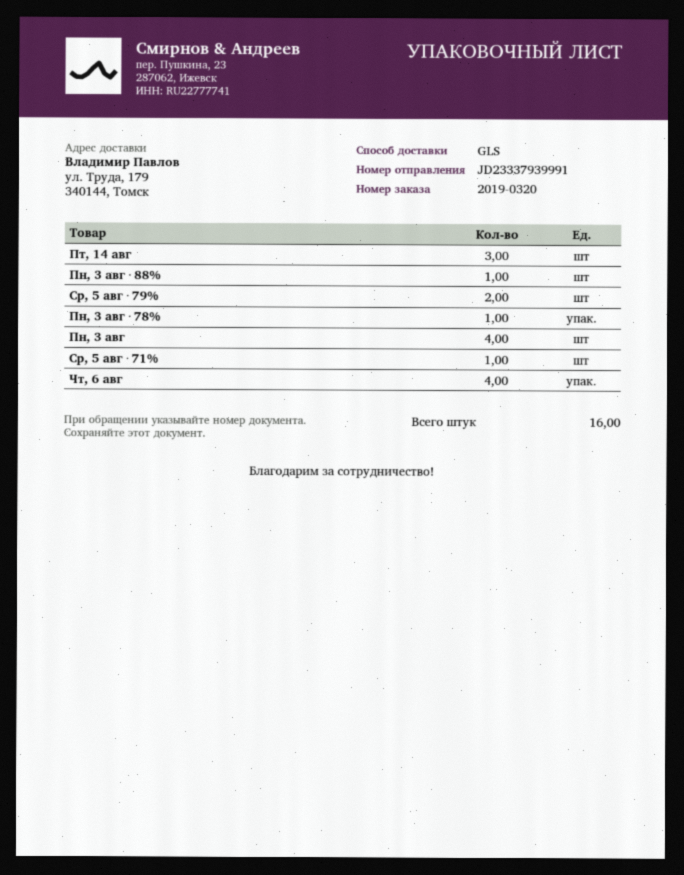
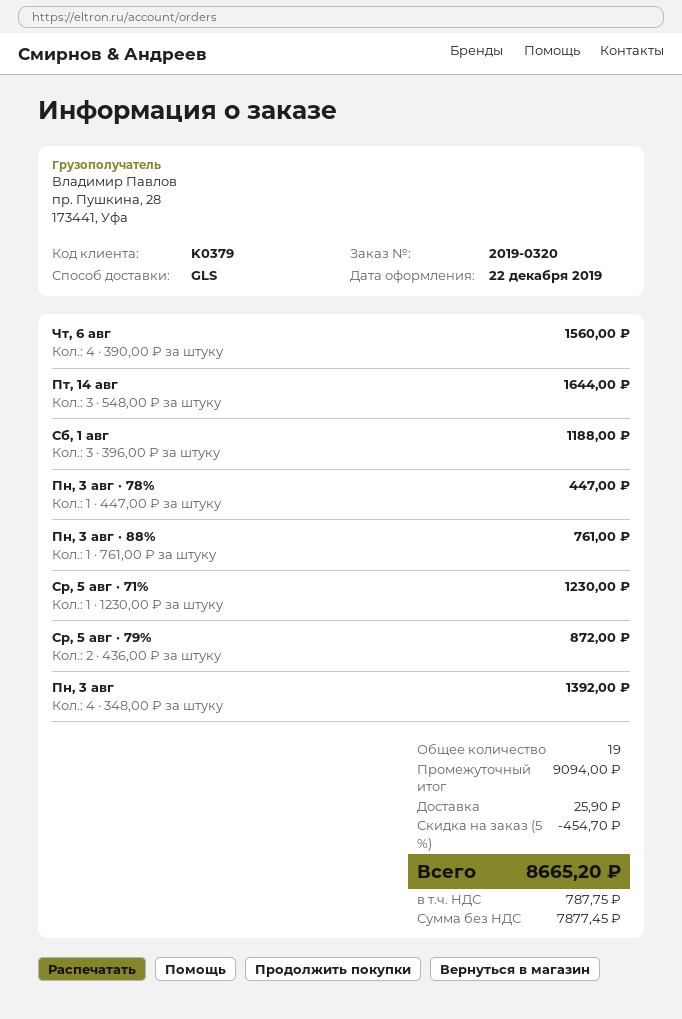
ship to: ул. Труда, 179, 340144, Томск -> пр. Пушкина, 28, 173441, Уфа
Сб, 1 авг: none -> 3
total quantity: 16 -> 19

